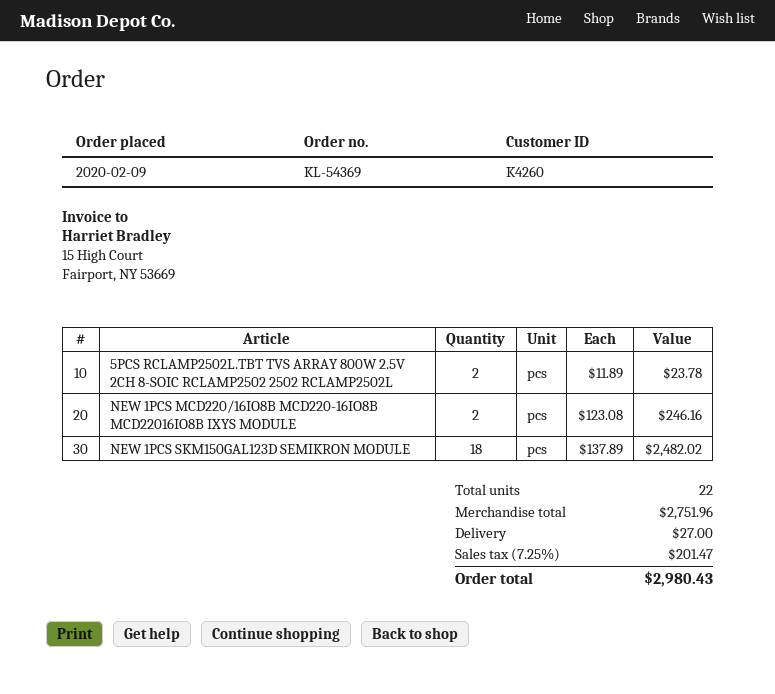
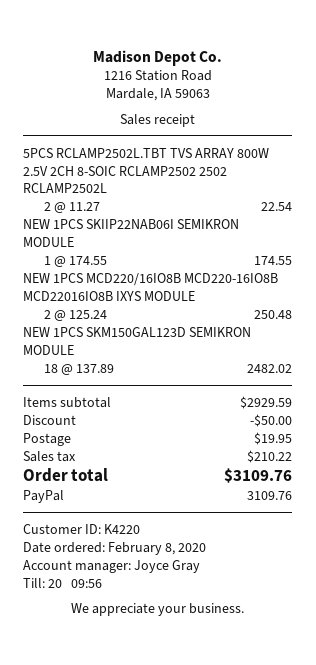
order date: 2020-02-09 -> 2020-02-08
customer number: K4260 -> K4220
5PCS RCLAMP2502L.TBT TVS ARRAY 800W 2.5V 2CH 8-SOIC RCLAMP2502 2502 RCLAMP2502L: 2 x 11.89 = 23.78 -> 2 x 11.27 = 22.54
NEW 1PCS MCD220/16IO8B MCD220-16IO8B MCD22016IO8B IXYS MODULE: 2 x 123.08 = 246.16 -> 2 x 125.24 = 250.48
NEW 1PCS SKIIP22NAB06I SEMIKRON MODULE: none -> 1 x 174.55 = 174.55
subtotal: 2751.96 -> 2929.59
discount: none -> 50.00
shipping: 27.00 -> 19.95
tax: 201.47 -> 210.22
total: 2980.43 -> 3109.76

